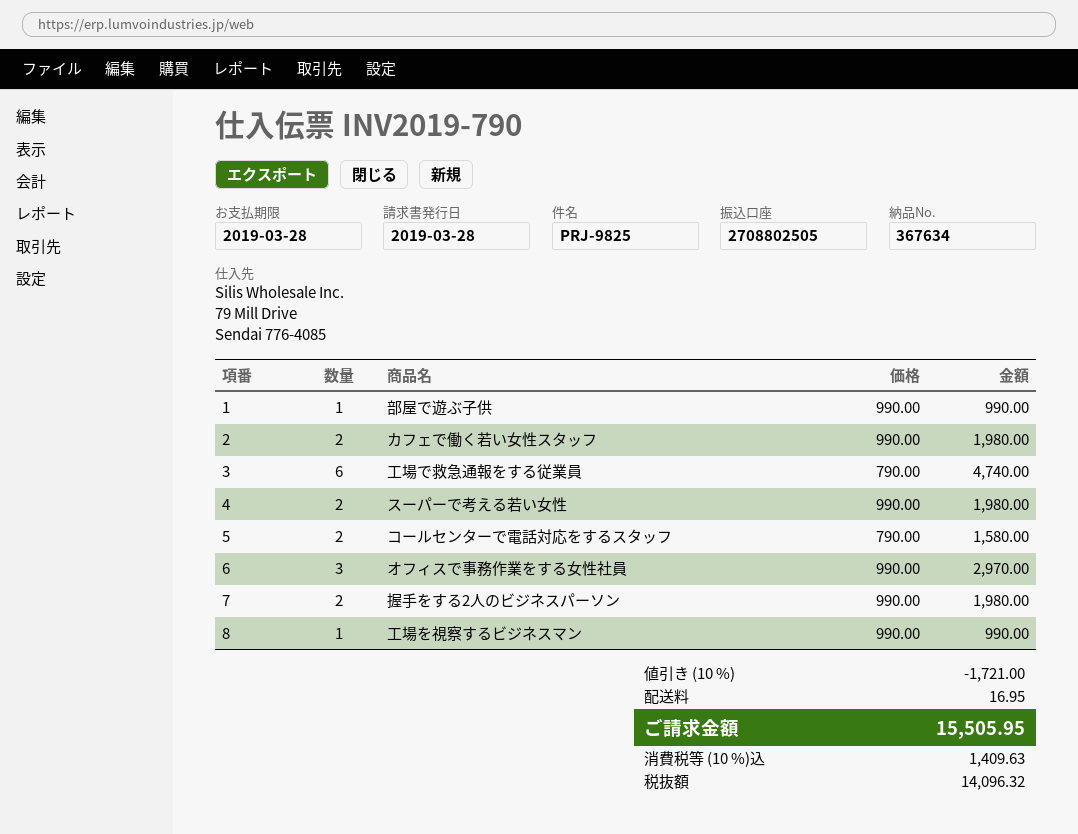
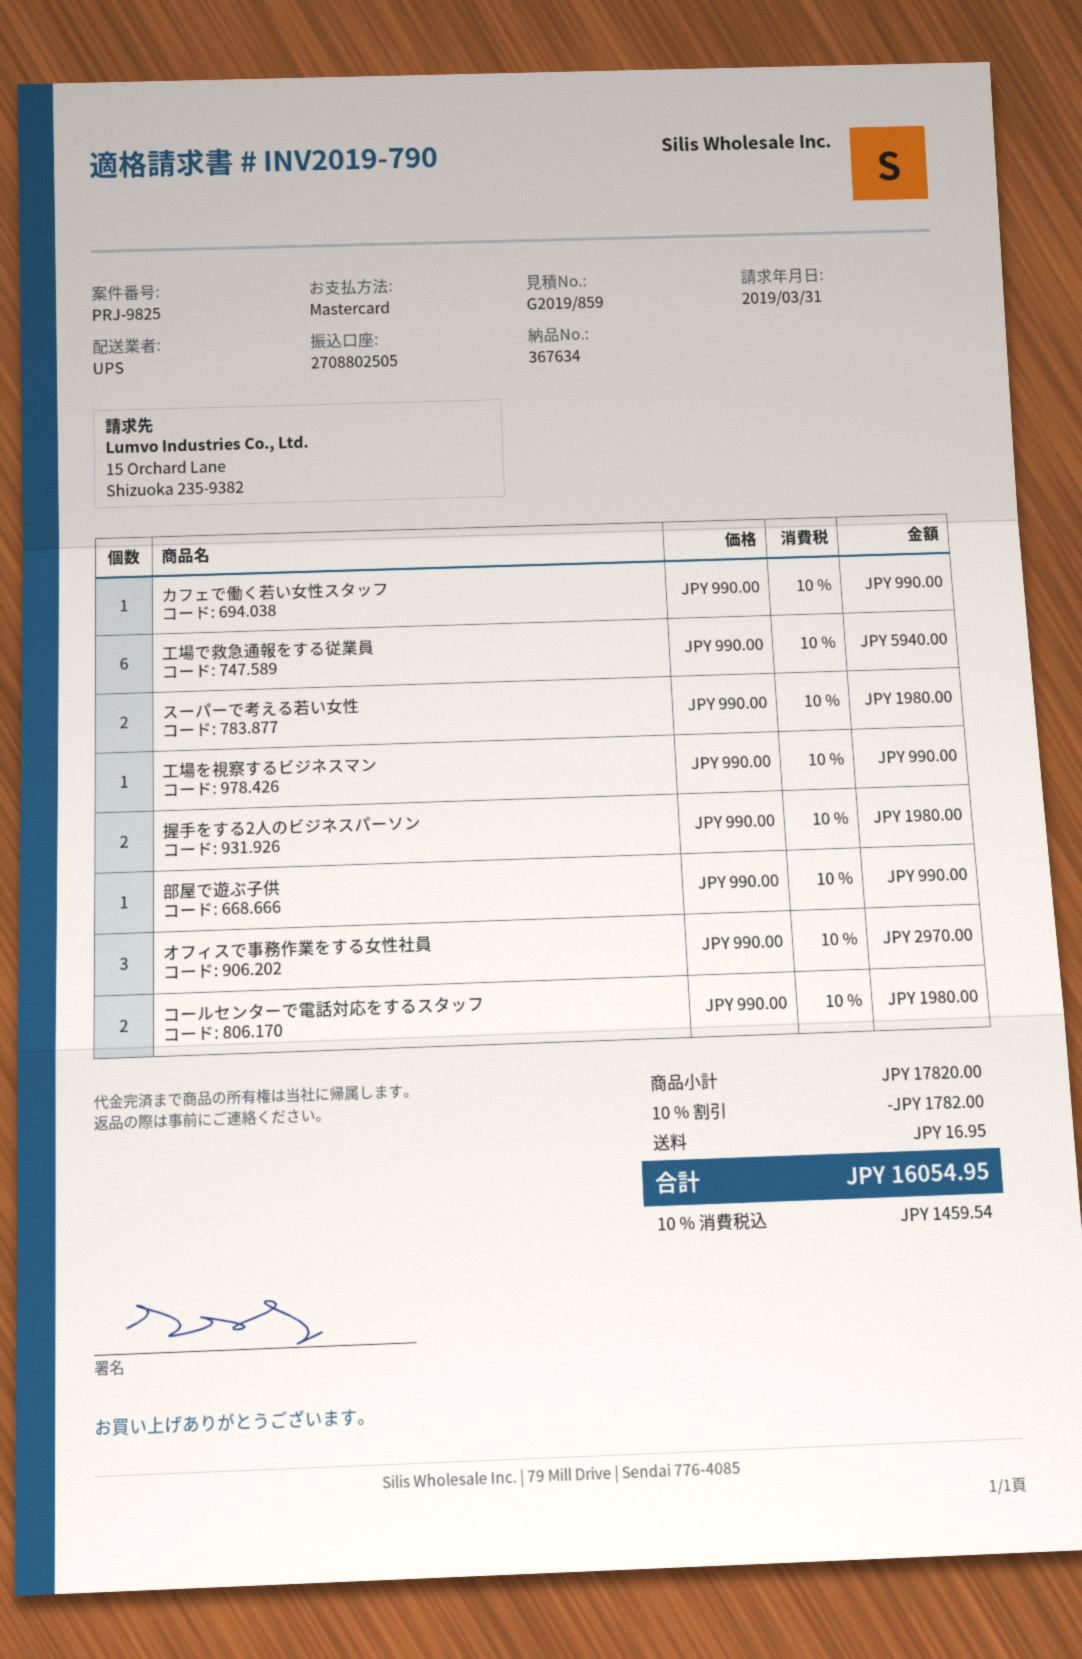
invoice date: 2019-03-28 -> 2019-03-31
カフェで働く若い女性スタッフ: 2 x 990.00 = 1980.00 -> 1 x 990.00 = 990.00
工場で救急通報をする従業員: 6 x 790.00 = 4740.00 -> 6 x 990.00 = 5940.00
コールセンターで電話対応をするスタッフ: 2 x 790.00 = 1580.00 -> 2 x 990.00 = 1980.00
discount: 10% = 1721.00 -> 10% = 1782.00
tax: 10% = 1409.63 -> 10% = 1459.54
total: 15505.95 -> 16054.95

